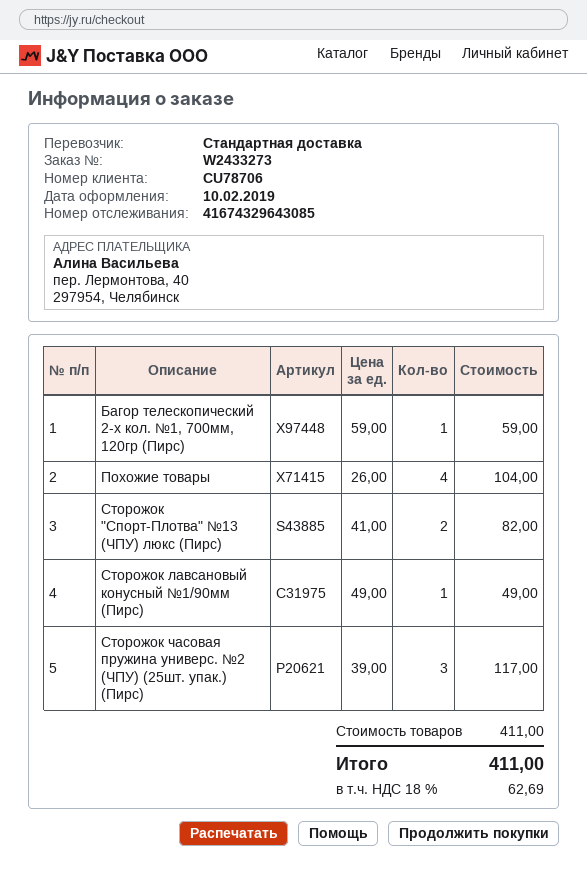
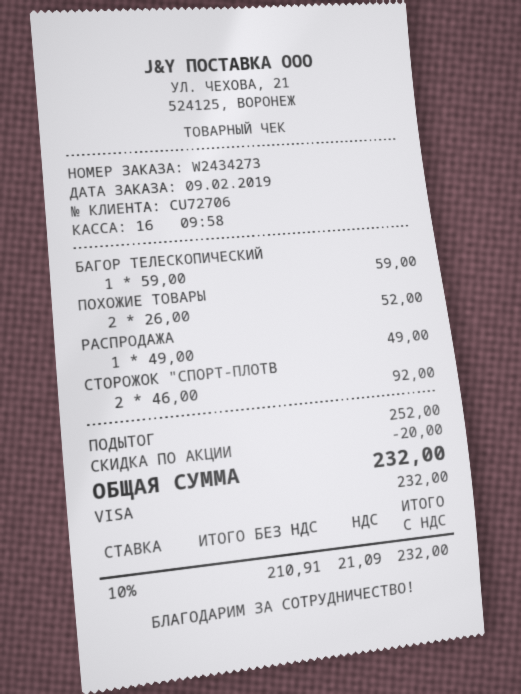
order number: W2433273 -> W2434273
order date: 2019-02-10 -> 2019-02-09
customer number: CU78706 -> CU72706
Похожие товары: 4 x 26.00 = 104.00 -> 2 x 26.00 = 52.00
Сторожок "Спорт-Плотва" №13 (ЧПУ) люкс (Пирс): 2 x 41.00 = 82.00 -> 2 x 46.00 = 92.00
Сторожок лавсановый конусный №1/90мм (Пирс): 1 x 49.00 = 49.00 -> none
Сторожок часовая пружина универс. №2 (ЧПУ) (25шт. упак.) (Пирс): 3 x 39.00 = 117.00 -> none
РАСПРОДАЖА: none -> 1 x 49.00 = 49.00
subtotal: 411.00 -> 252.00
discount: none -> 20.00
tax: 18% = 62.69 -> 10% = 21.09
total: 411.00 -> 232.00

